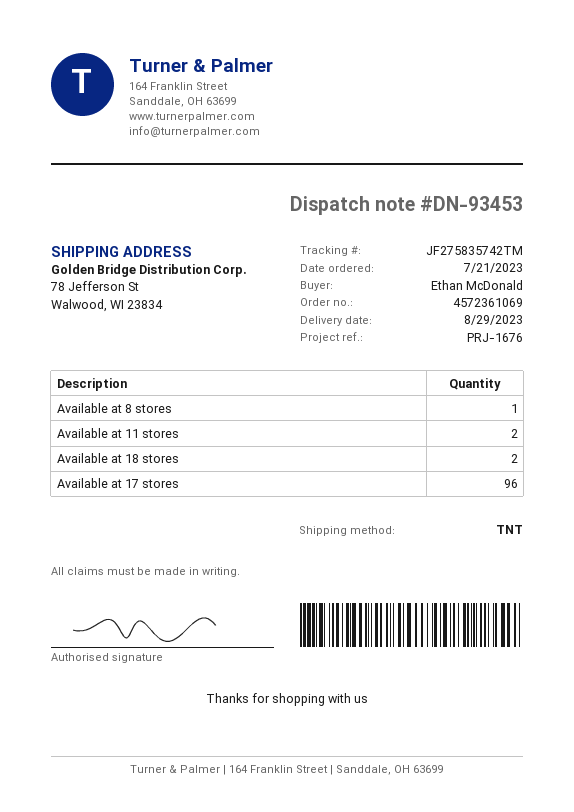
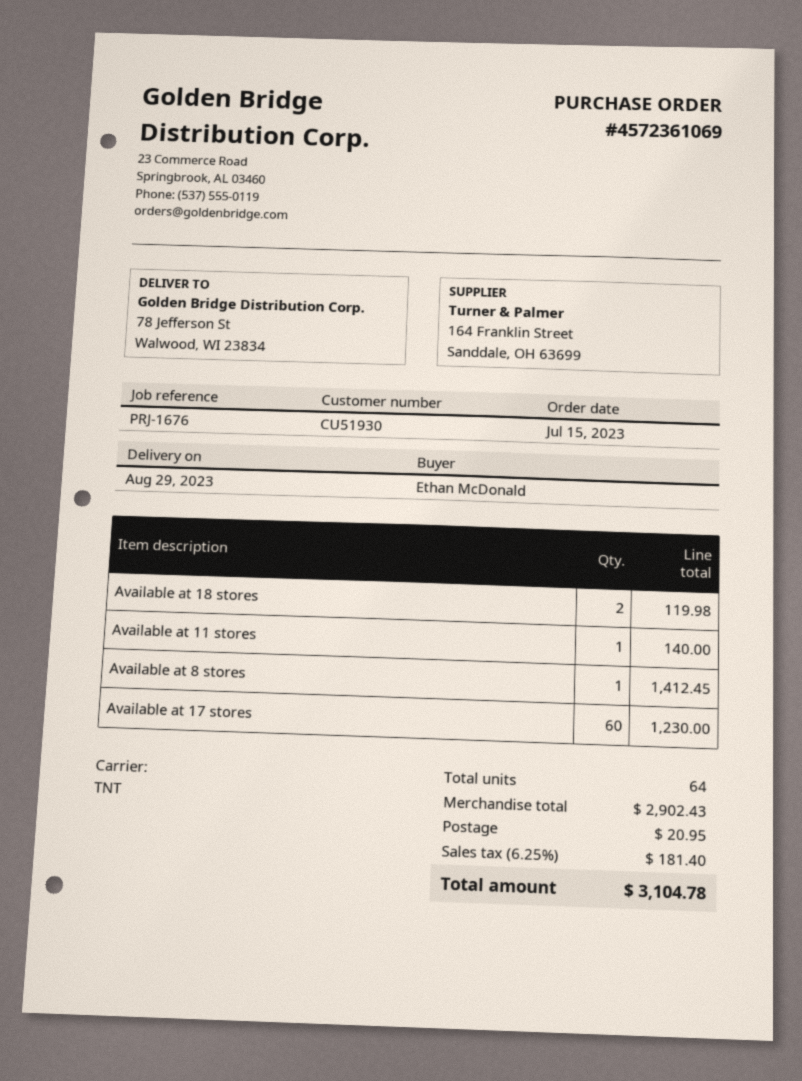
order date: 2023-07-21 -> 2023-07-15
Available at 11 stores: 2 -> 1
Available at 17 stores: 96 -> 60

